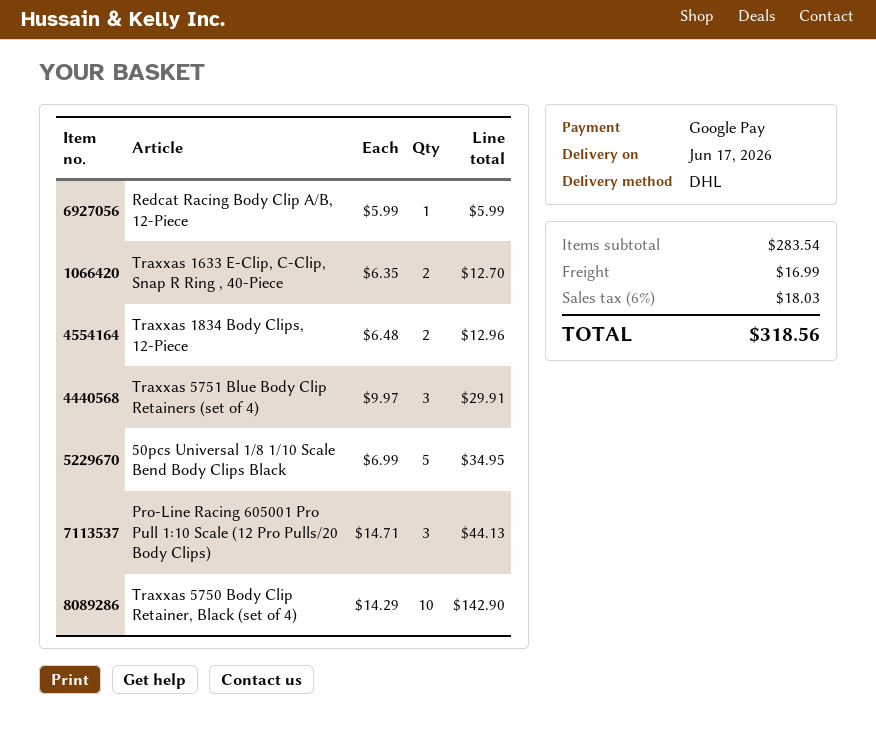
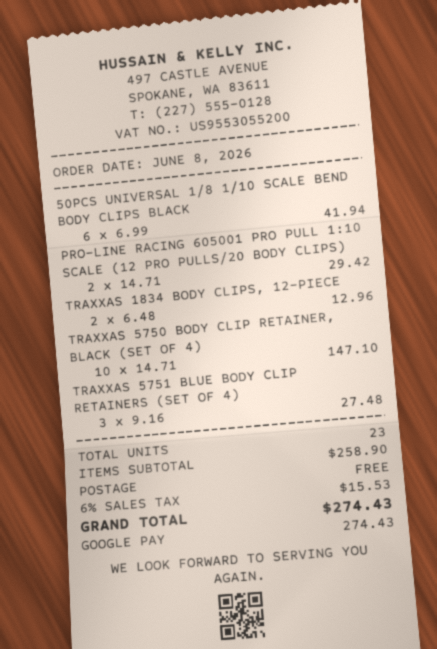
Redcat Racing Body Clip A/B, 12-Piece: 1 x 5.99 = 5.99 -> none
Traxxas 1633 E-Clip, C-Clip, Snap R Ring , 40-Piece: 2 x 6.35 = 12.70 -> none
Traxxas 5751 Blue Body Clip Retainers (set of 4): 3 x 9.97 = 29.91 -> 3 x 9.16 = 27.48
50pcs Universal 1/8 1/10 Scale Bend Body Clips Black: 5 x 6.99 = 34.95 -> 6 x 6.99 = 41.94
Pro-Line Racing 605001 Pro Pull 1:10 Scale (12 Pro Pulls/20 Body Clips): 3 x 14.71 = 44.13 -> 2 x 14.71 = 29.42
Traxxas 5750 Body Clip Retainer, Black (set of 4): 10 x 14.29 = 142.90 -> 10 x 14.71 = 147.10
subtotal: 283.54 -> 258.90
shipping: 16.99 -> 0.00
tax: 6% = 18.03 -> 6% = 15.53
total: 318.56 -> 274.43

